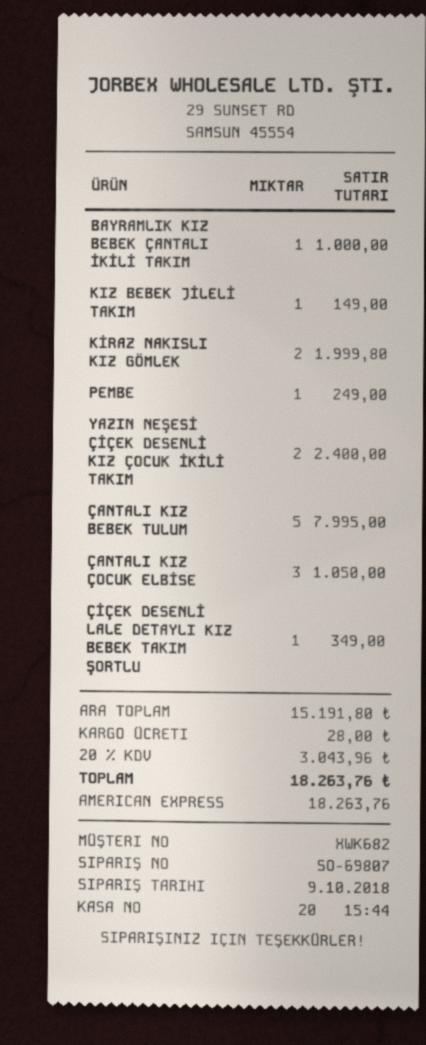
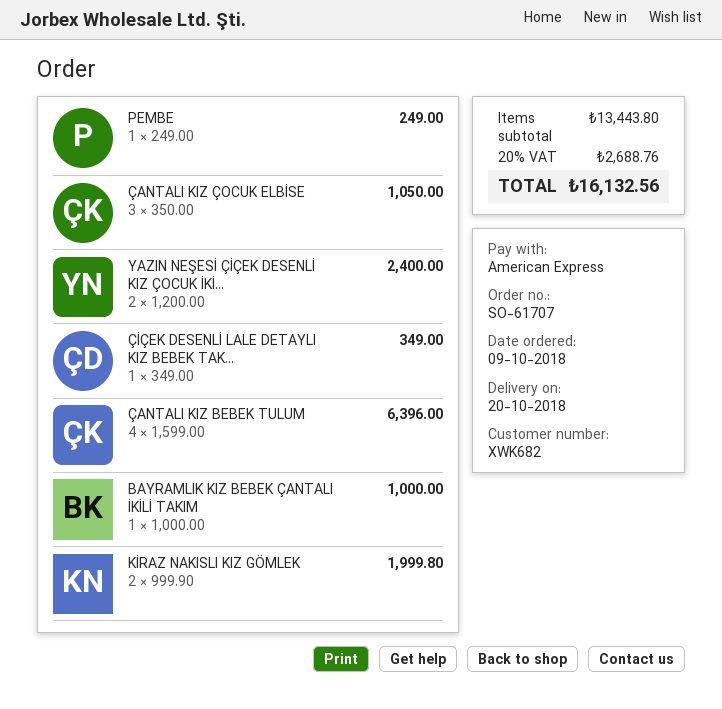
order number: SO-69807 -> SO-61707
KIZ BEBEK JİLELİ TAKIM: 1 for 149.00 -> none
ÇANTALI KIZ BEBEK TULUM: 5 for 7995.00 -> 4 for 6396.00
subtotal: 15191.80 -> 13443.80
shipping: 28.00 -> none
tax: 20% = 3043.96 -> 20% = 2688.76
total: 18263.76 -> 16132.56

